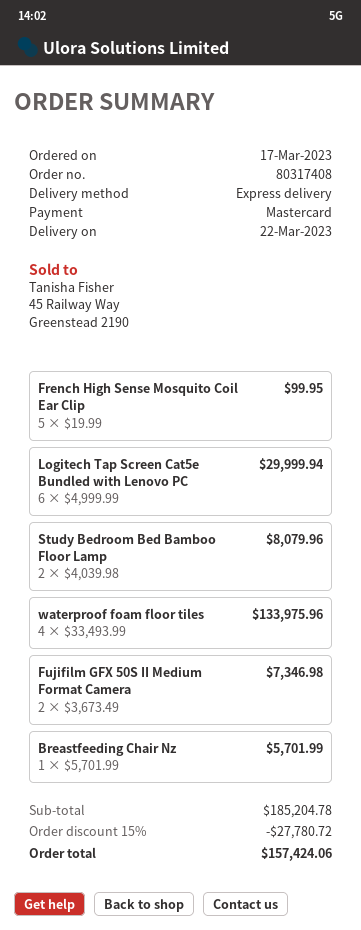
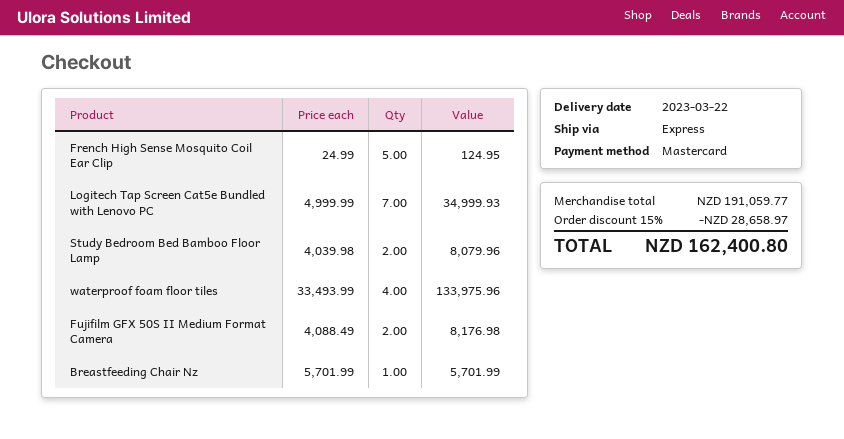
French High Sense Mosquito Coil Ear Clip: 5 x 19.99 = 99.95 -> 5 x 24.99 = 124.95
Logitech Tap Screen Cat5e Bundled with Lenovo PC: 6 x 4999.99 = 29999.94 -> 7 x 4999.99 = 34999.93
Fujifilm GFX 50S II Medium Format Camera: 2 x 3673.49 = 7346.98 -> 2 x 4088.49 = 8176.98
subtotal: 185204.78 -> 191059.77
discount: 15% = 27780.72 -> 15% = 28658.97
total: 157424.06 -> 162400.80

